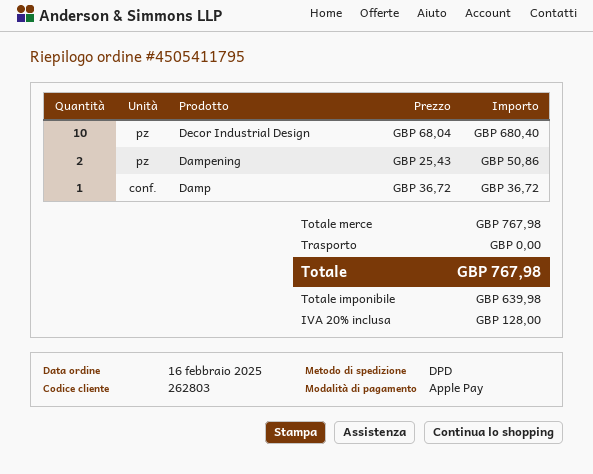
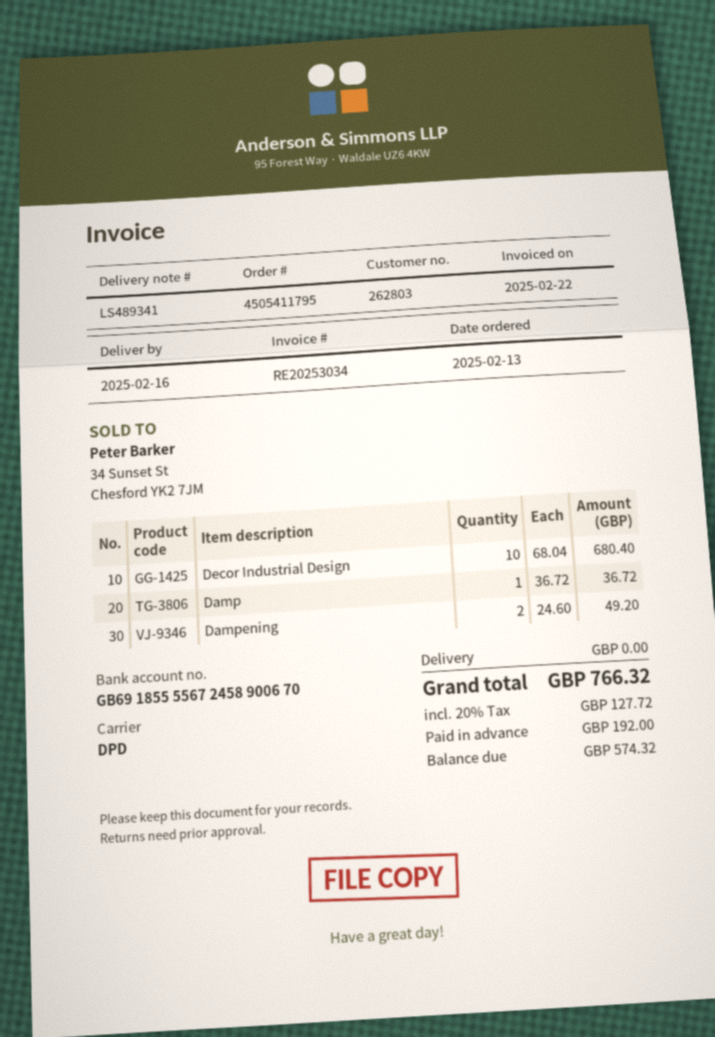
order date: 2025-02-16 -> 2025-02-13
Dampening: 2 x 25.43 = 50.86 -> 2 x 24.60 = 49.20
tax: 20% = 128.00 -> 20% = 127.72
total: 767.98 -> 766.32

